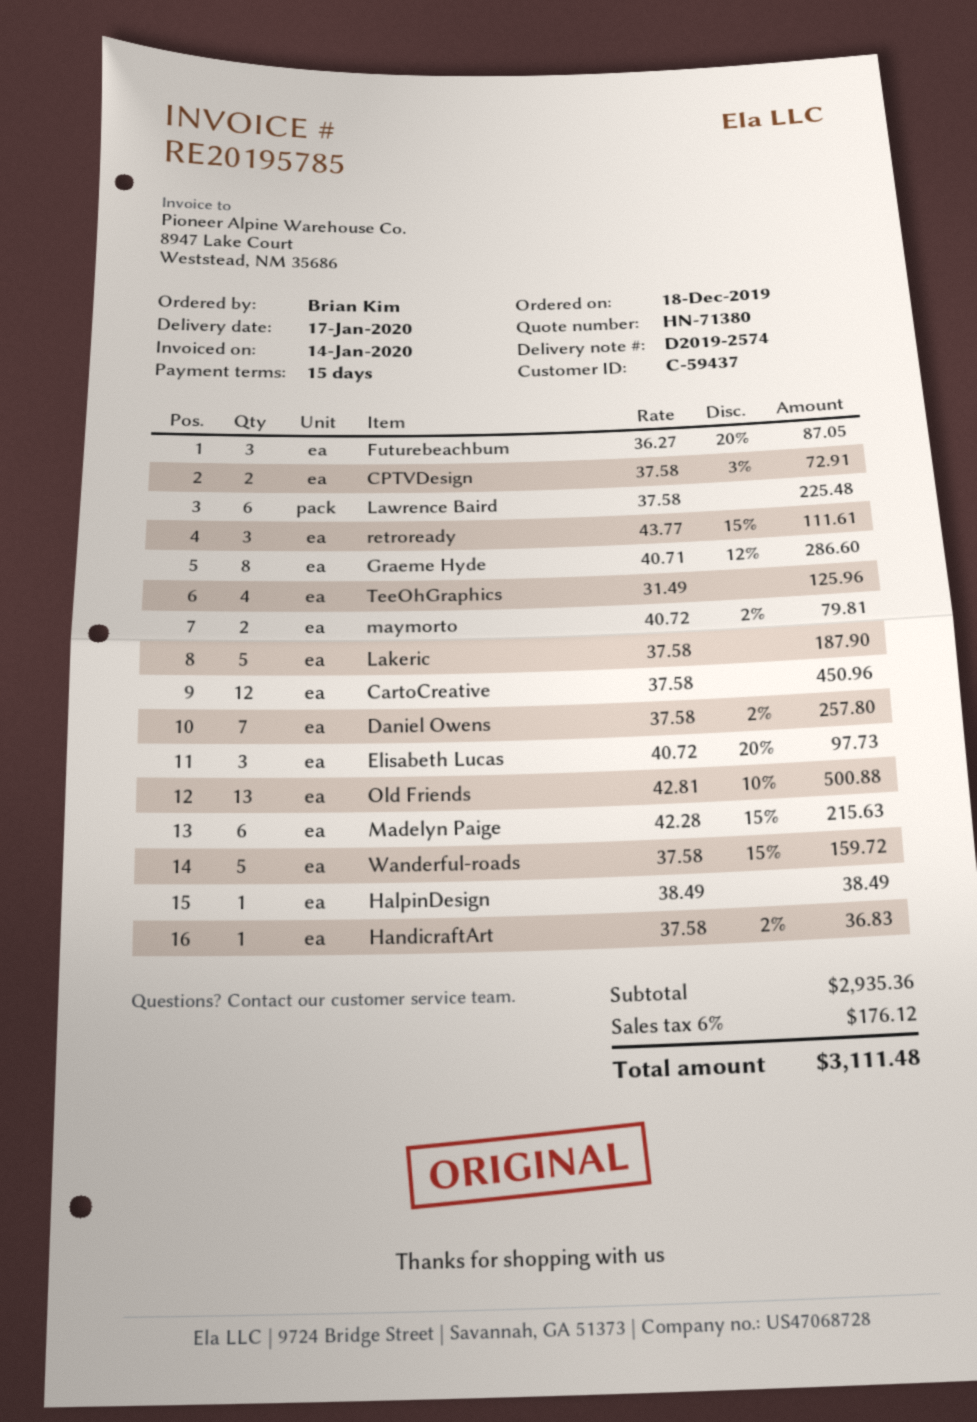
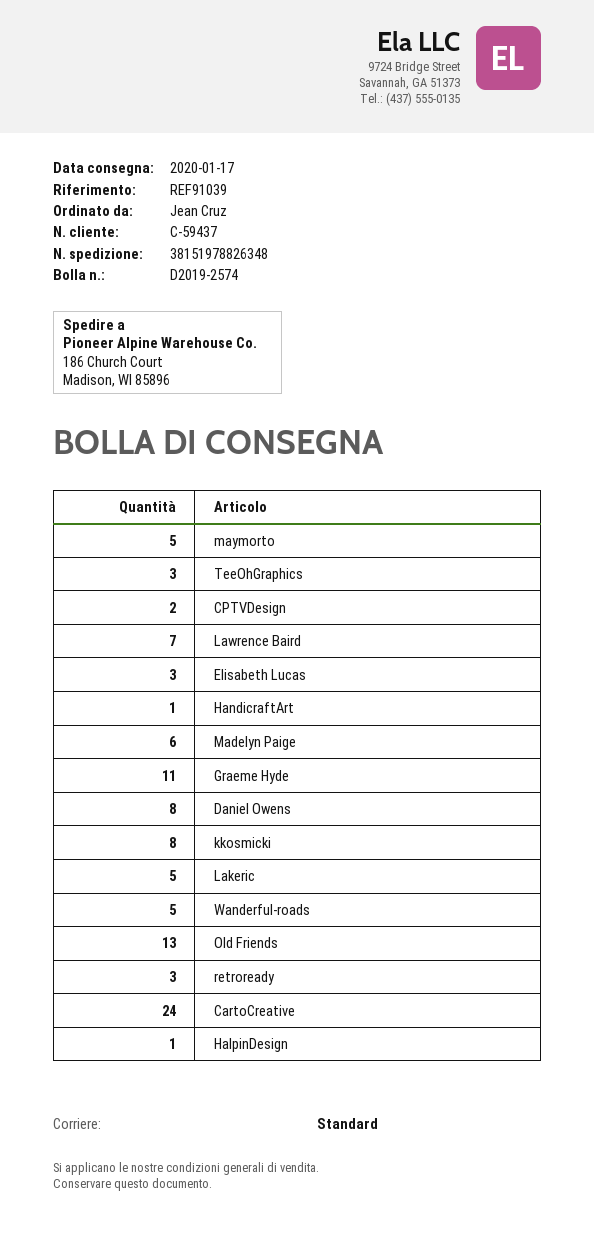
ordered by: Brian Kim -> Jean Cruz
Futurebeachbum: 3 -> none
Lawrence Baird: 6 -> 7
Graeme Hyde: 8 -> 11
TeeOhGraphics: 4 -> 3
maymorto: 2 -> 5
CartoCreative: 12 -> 24
Daniel Owens: 7 -> 8
kkosmicki: none -> 8

